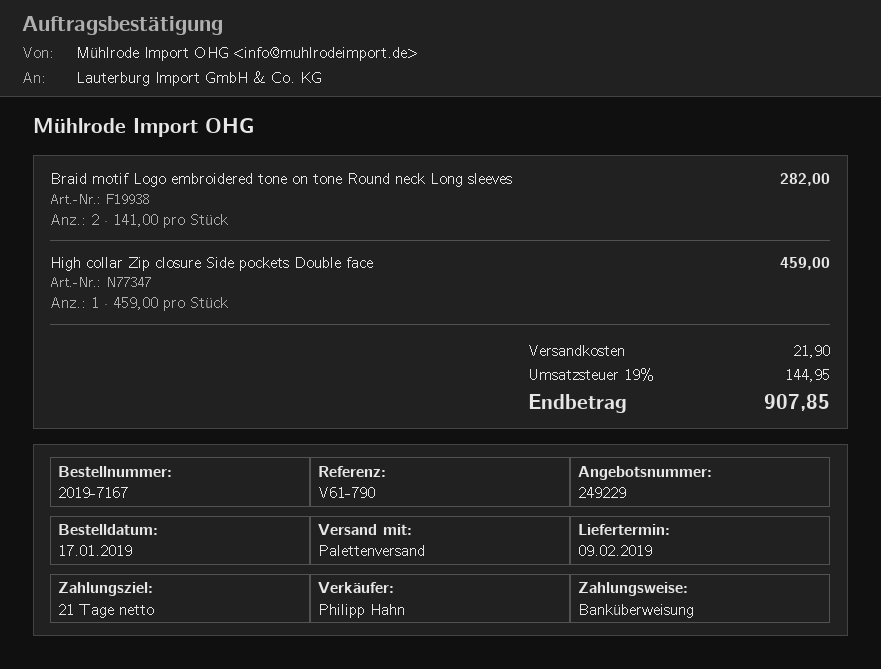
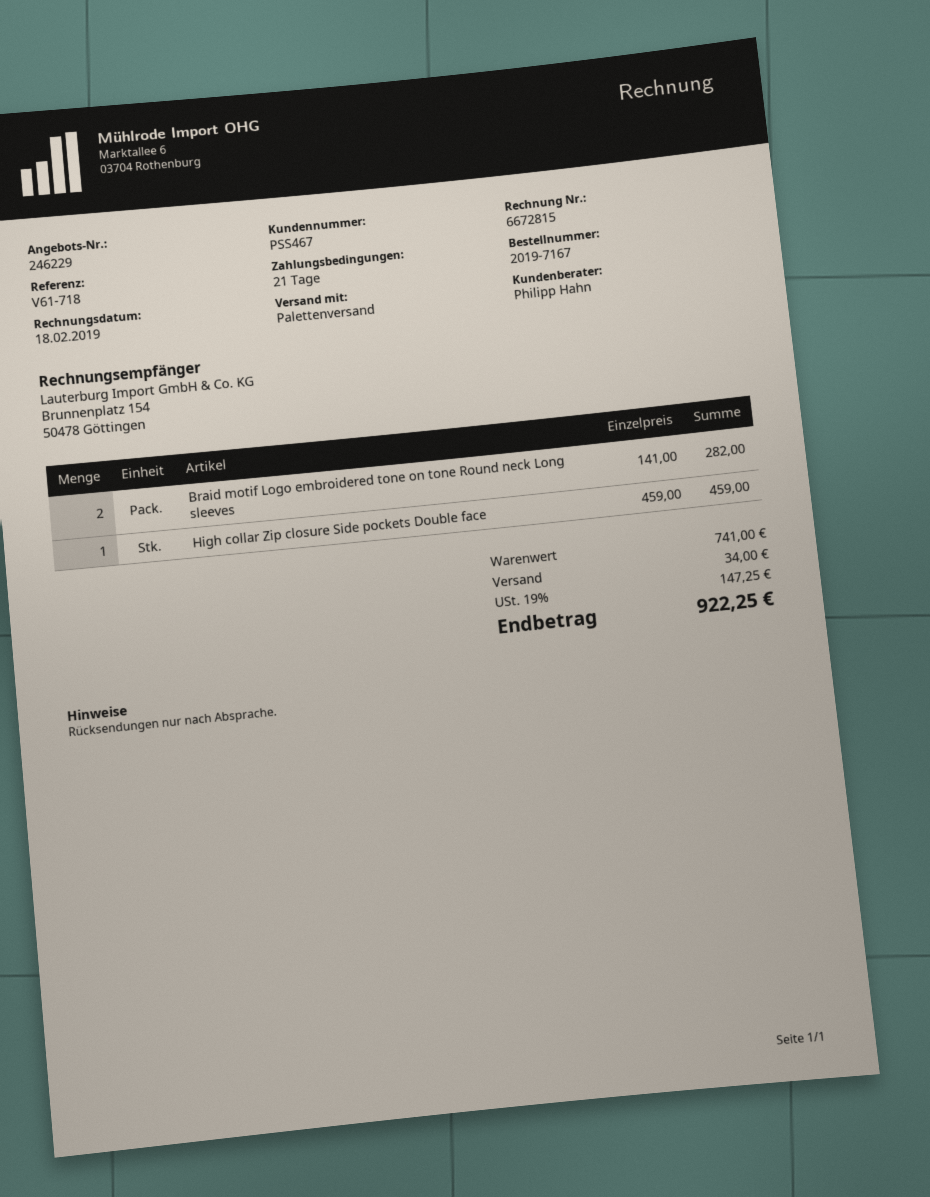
quote number: 249229 -> 246229
reference: V61-790 -> V61-718
shipping: 21.90 -> 34.00
tax: 19% = 144.95 -> 19% = 147.25
total: 907.85 -> 922.25

